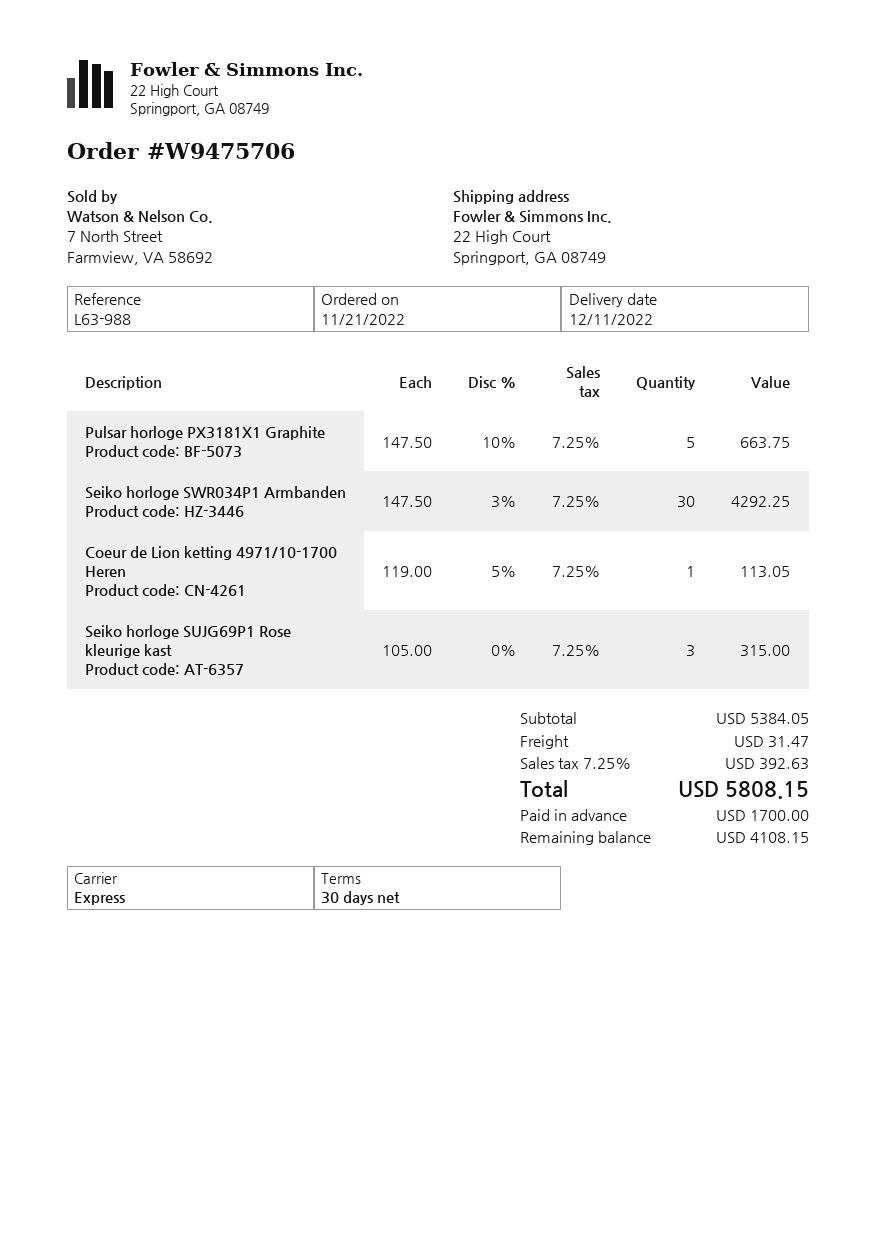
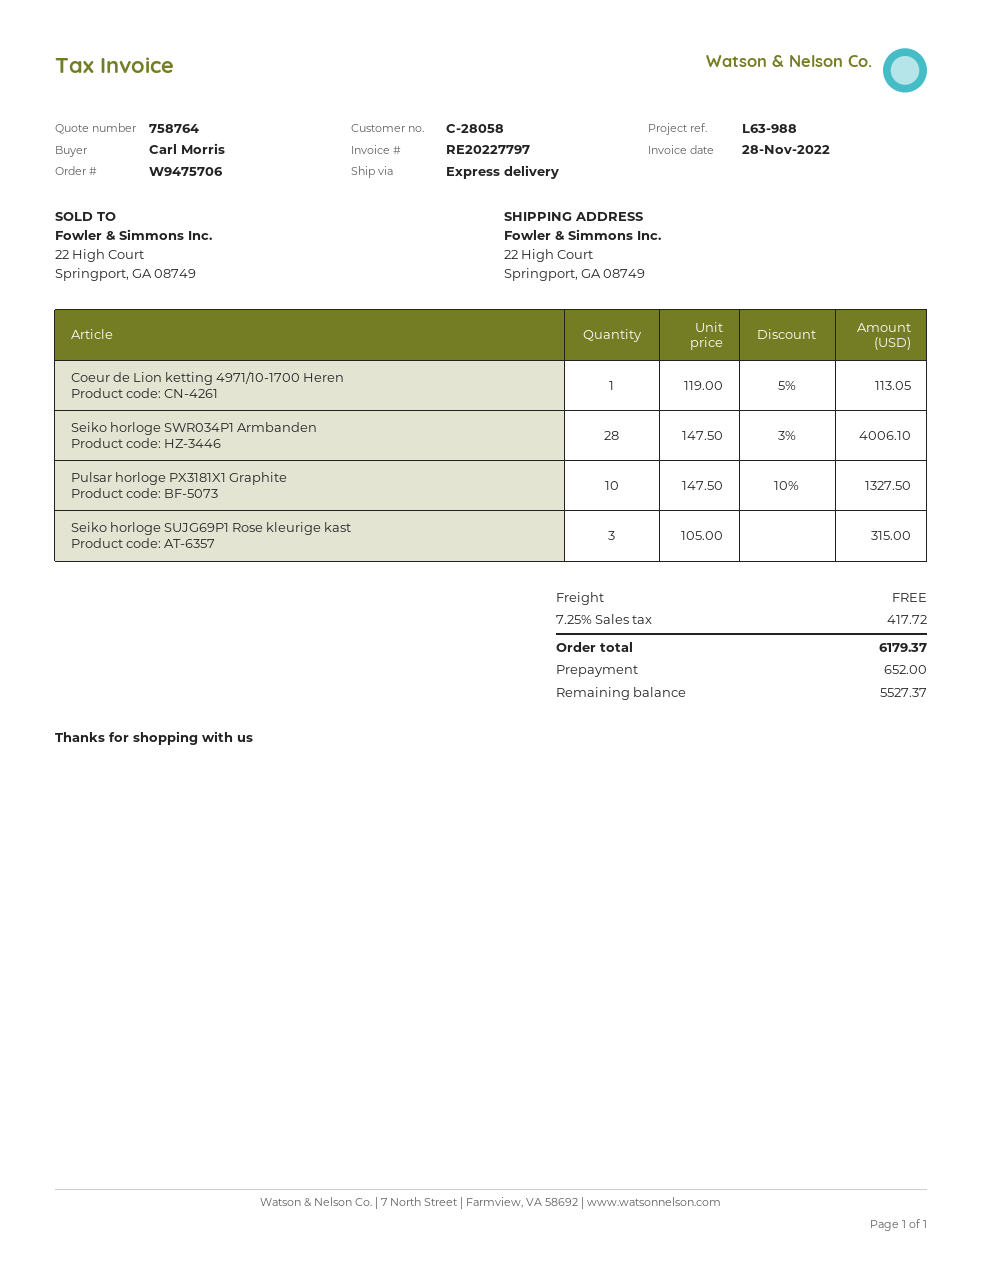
Pulsar horloge PX3181X1 Graphite: 5 x 147.50 - 10% = 663.75 -> 10 x 147.50 - 10% = 1327.50
Seiko horloge SWR034P1 Armbanden: 30 x 147.50 - 3% = 4292.25 -> 28 x 147.50 - 3% = 4006.10
shipping: 31.47 -> 0.00
tax: 7.25% = 392.63 -> 7.25% = 417.72
total: 5808.15 -> 6179.37
deposit: 1700.00 -> 652.00
balance: 4108.15 -> 5527.37

